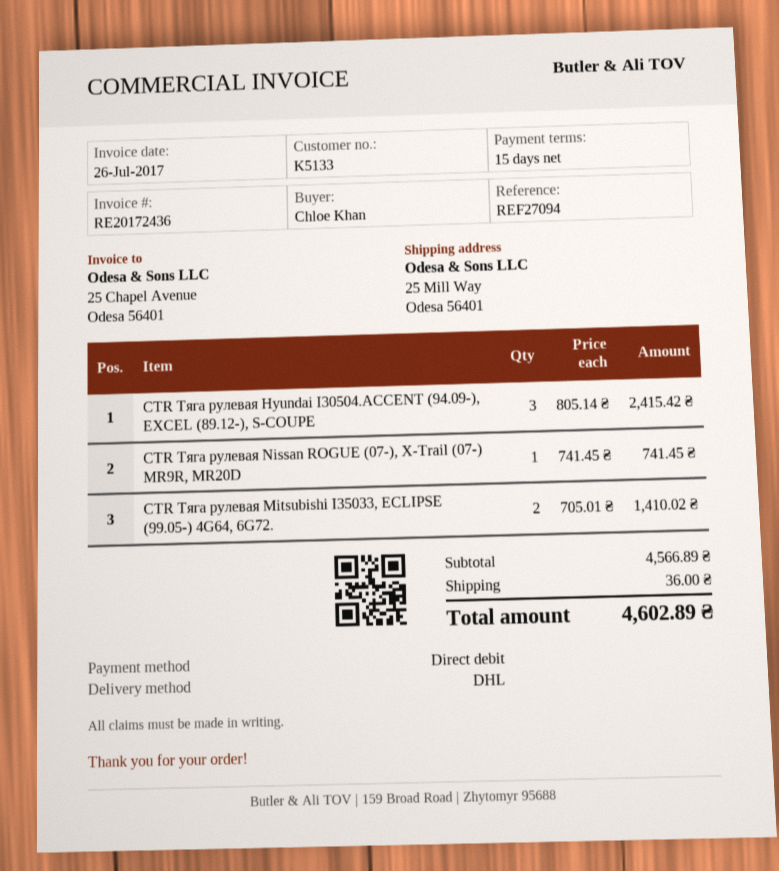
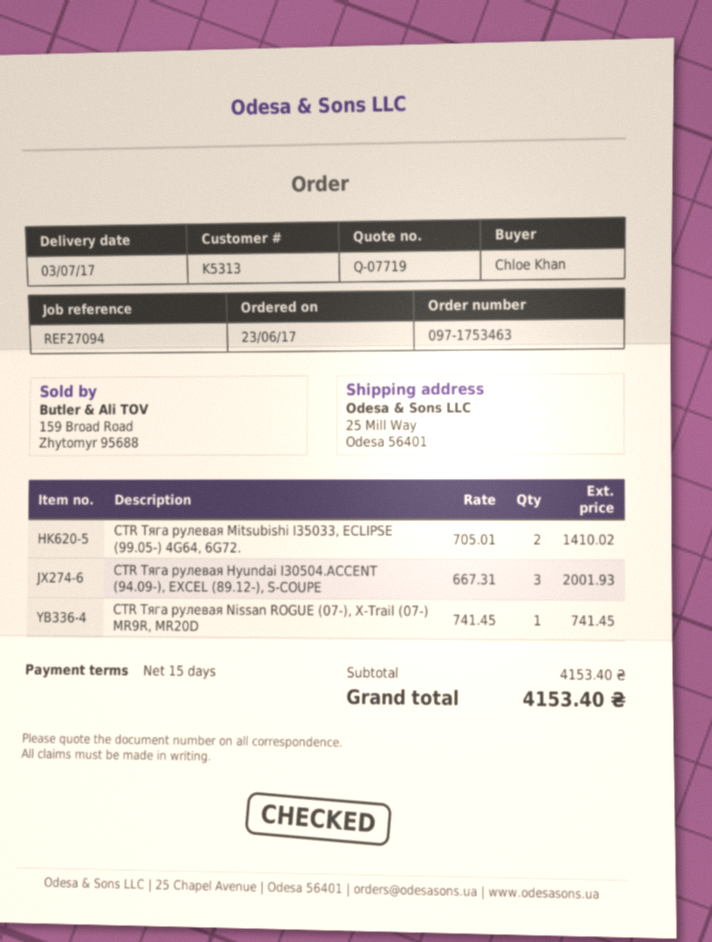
customer number: K5133 -> K5313
CTR Тяга рулевая Hyundai I30504.ACCENT (94.09-), EXCEL (89.12-), S-COUPE: 3 x 805.14 = 2415.42 -> 3 x 667.31 = 2001.93
subtotal: 4566.89 -> 4153.40
shipping: 36.00 -> none
total: 4602.89 -> 4153.40

